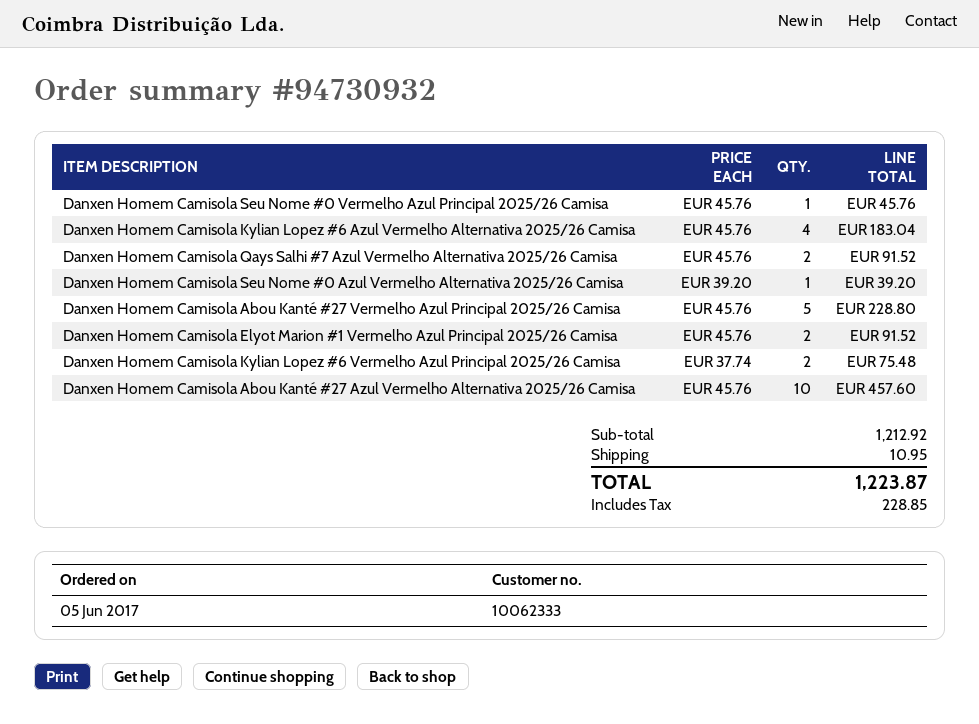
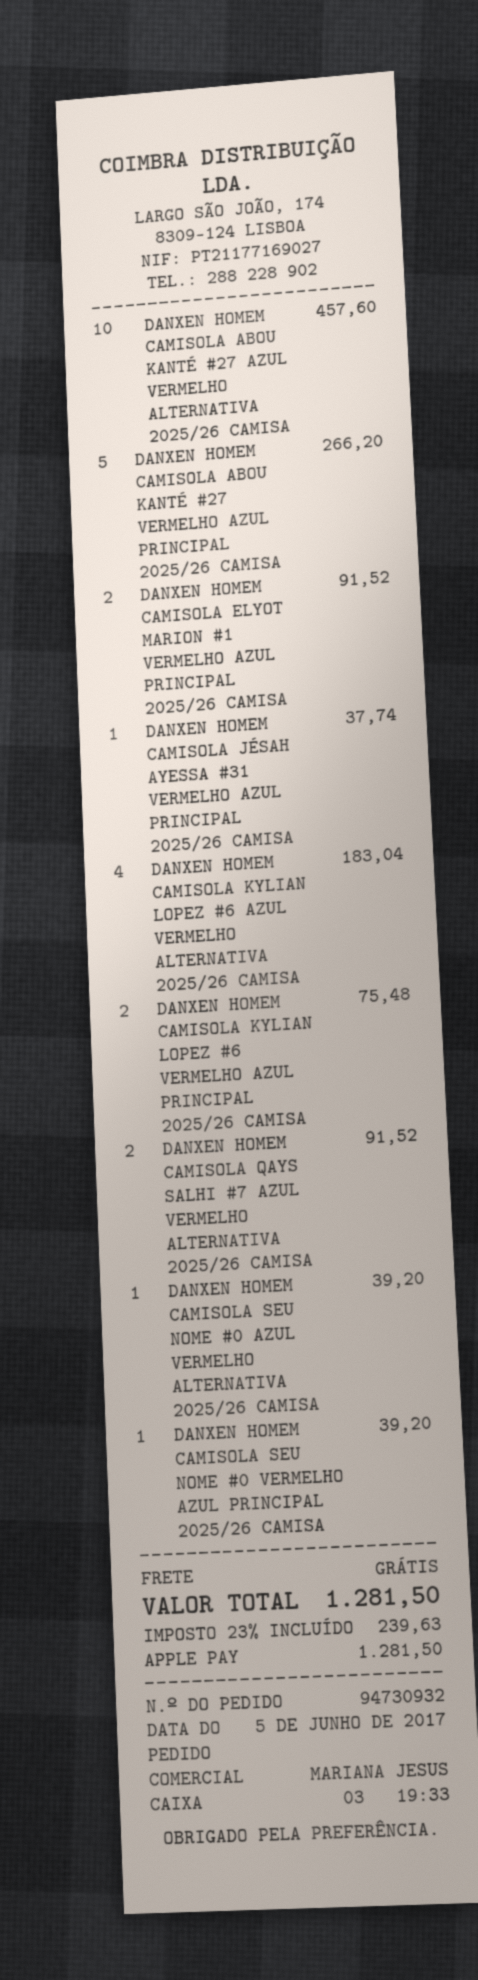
Danxen Homem Camisola Seu Nome #0 Vermelho Azul Principal 2025/26 Camisa: 1 for 45.76 -> 1 for 39.20
Danxen Homem Camisola Abou Kanté #27 Vermelho Azul Principal 2025/26 Camisa: 5 for 228.80 -> 5 for 266.20
DANXEN HOMEM CAMISOLA JÉSAH AYESSA #31 VERMELHO AZUL PRINCIPAL 2025/26 CAMISA: none -> 1 for 37.74
shipping: 10.95 -> 0.00
tax: 228.85 -> 239.63
total: 1223.87 -> 1281.50

